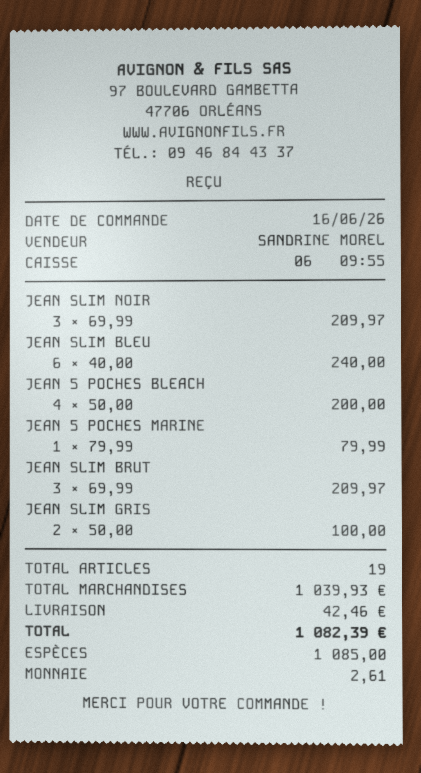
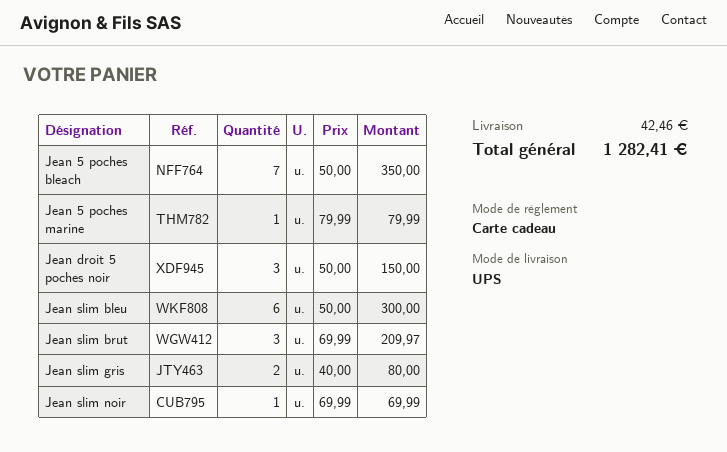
payment method: cash -> gift card
JEAN SLIM NOIR: 3 x 69.99 = 209.97 -> 1 x 69.99 = 69.99
JEAN SLIM BLEU: 6 x 40.00 = 240.00 -> 6 x 50.00 = 300.00
JEAN 5 POCHES BLEACH: 4 x 50.00 = 200.00 -> 7 x 50.00 = 350.00
JEAN SLIM GRIS: 2 x 50.00 = 100.00 -> 2 x 40.00 = 80.00
Jean droit 5 poches noir: none -> 3 x 50.00 = 150.00
total: 1082.39 -> 1282.41

